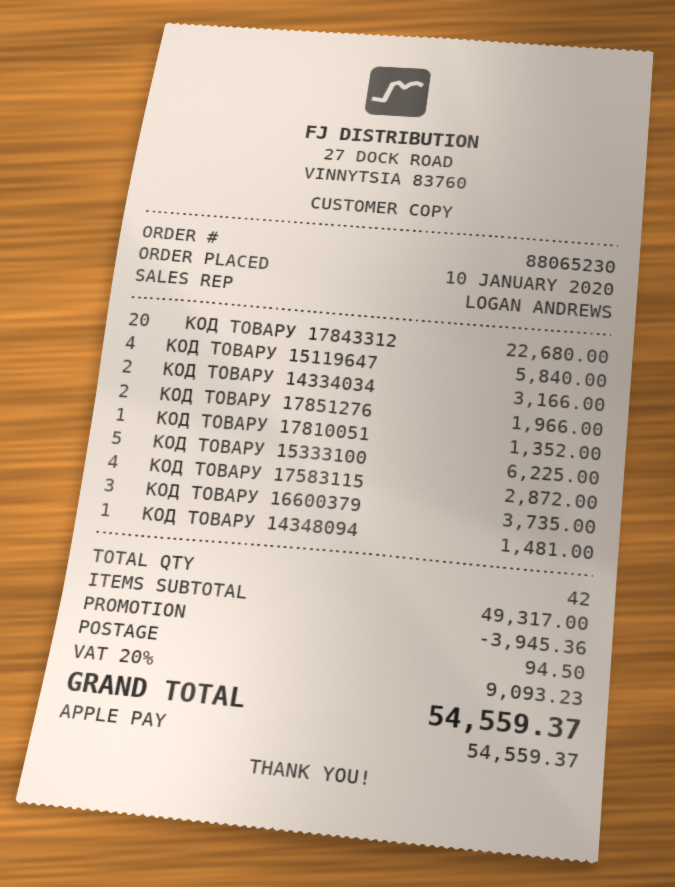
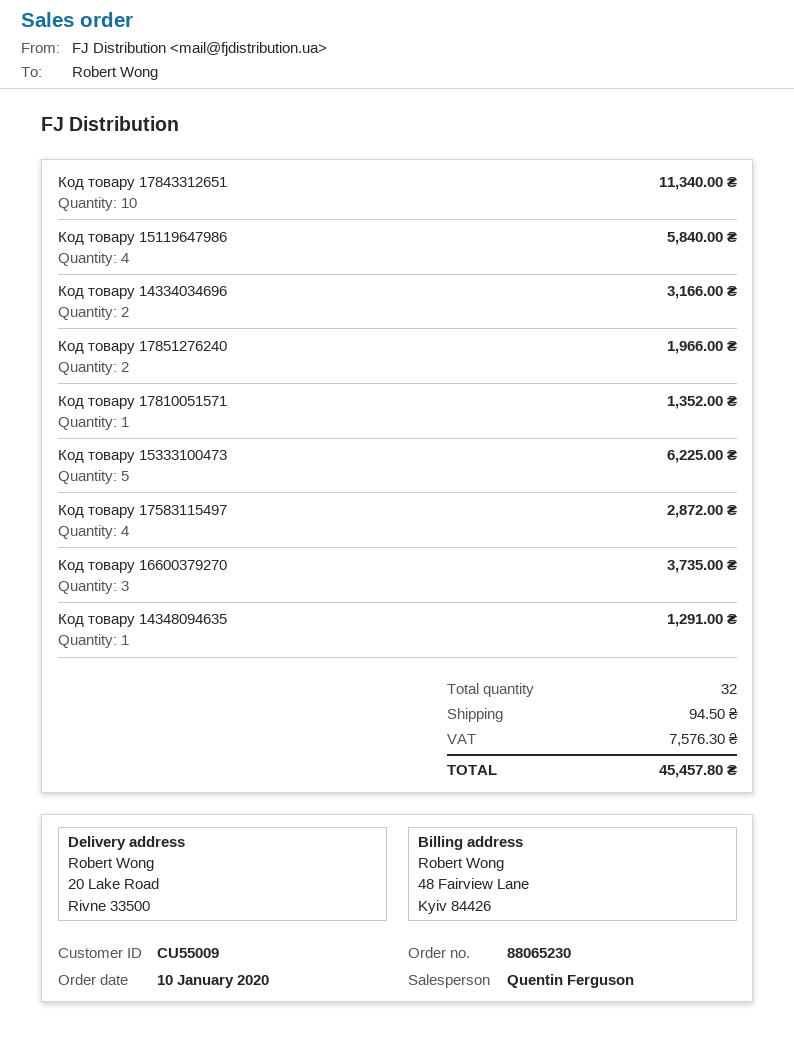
sales rep: LOGAN ANDREWS -> Quentin Ferguson
КОД ТОВАРУ 17843312: 20 for 22680.00 -> 10 for 11340.00
КОД ТОВАРУ 14348094: 1 for 1481.00 -> 1 for 1291.00
total quantity: 42 -> 32
discount: 3945.36 -> none
tax: 9093.23 -> 7576.30
total: 54559.37 -> 45457.80

